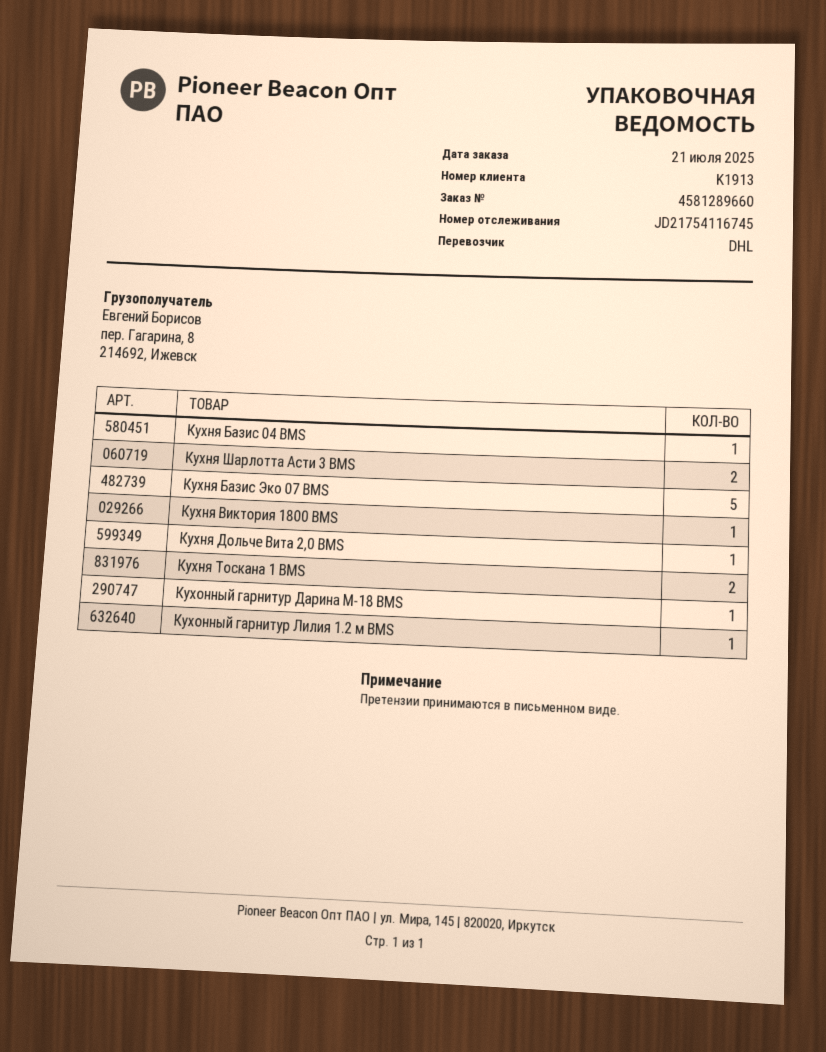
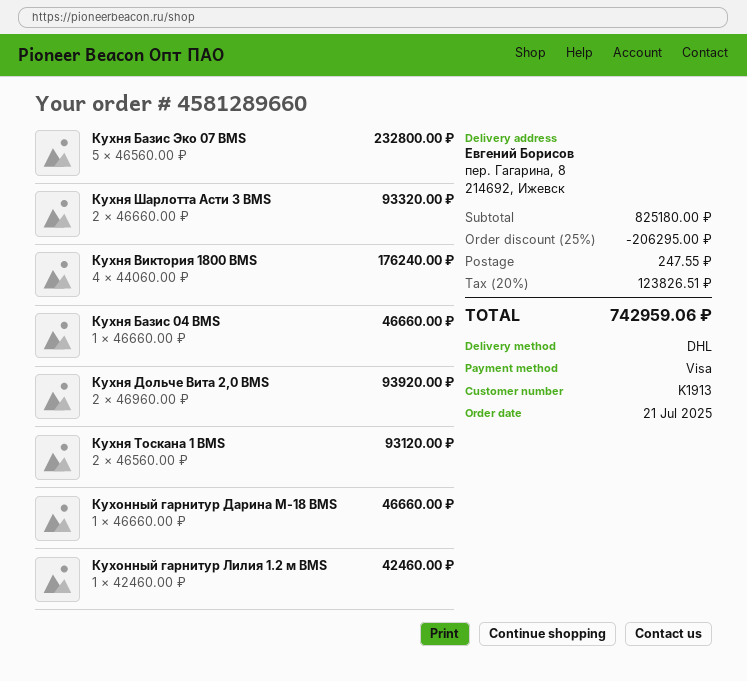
Кухня Виктория 1800 BMS: 1 -> 4
Кухня Дольче Вита 2,0 BMS: 1 -> 2

